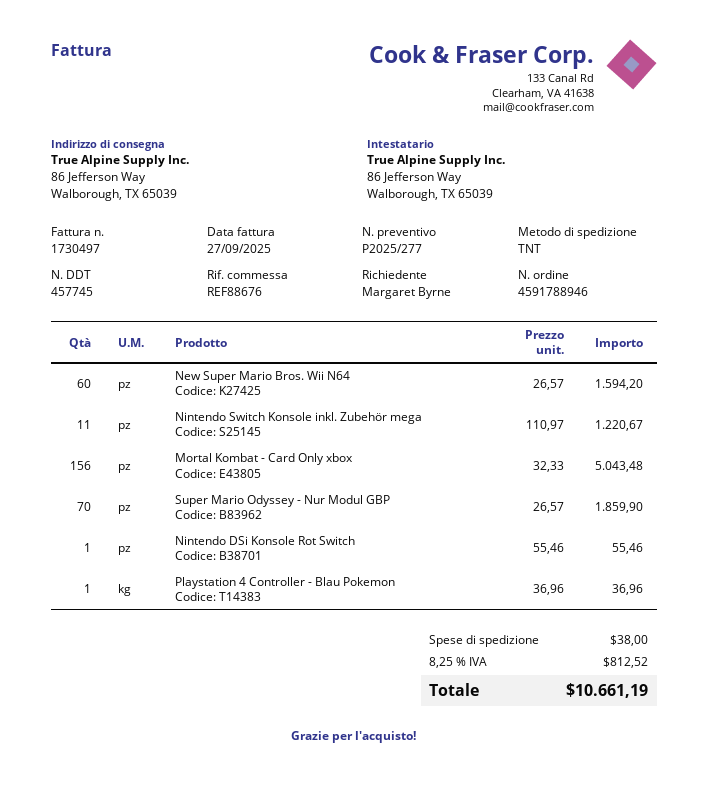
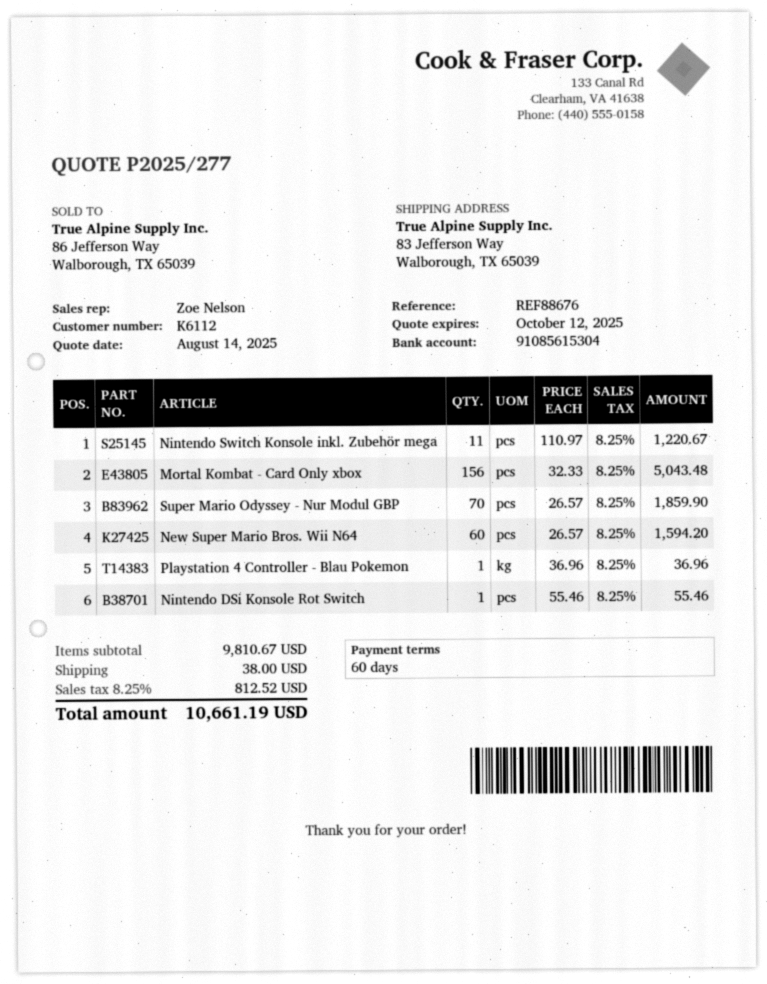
ship to: 86 Jefferson Way, Walborough, TX 65039 -> 83 Jefferson Way, Walborough, TX 65039

